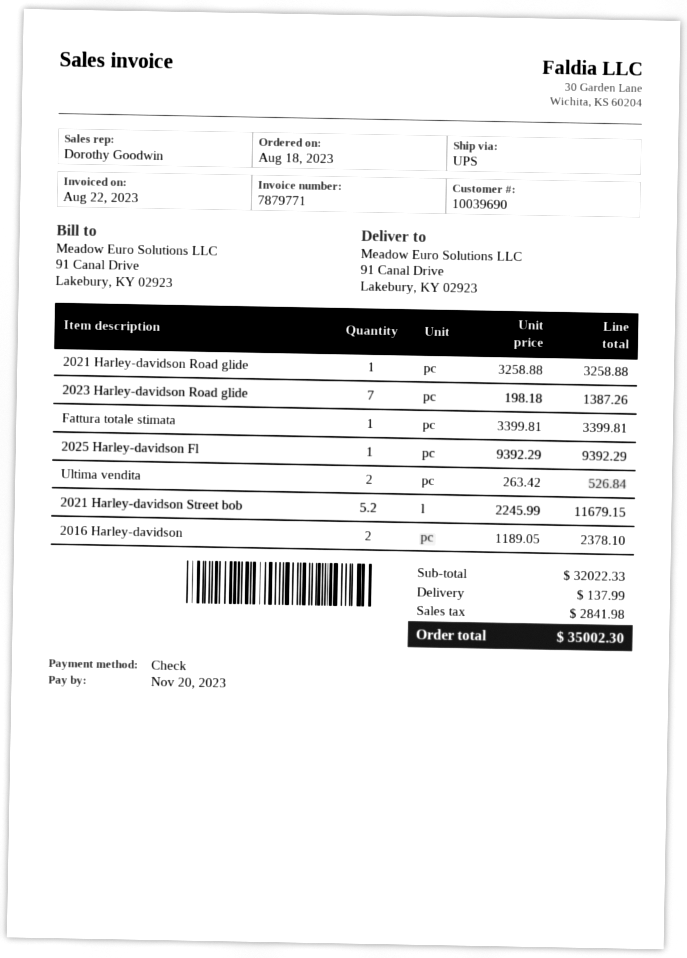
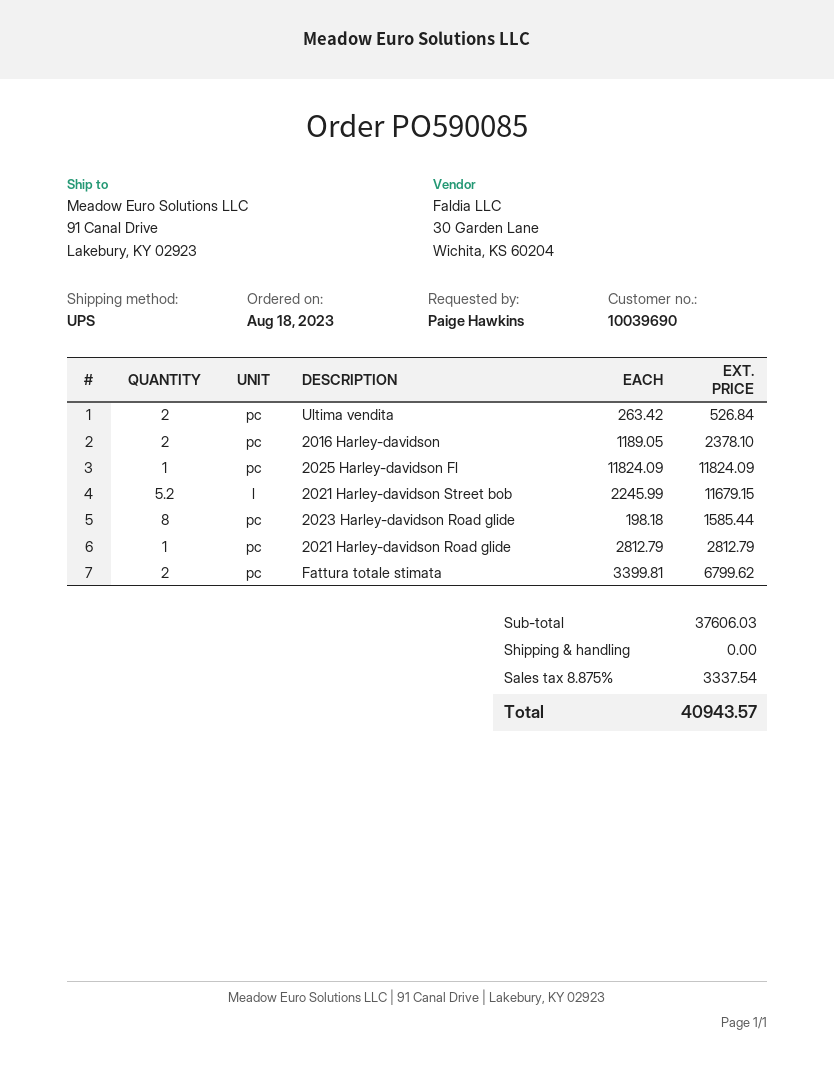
2021 Harley-davidson Road glide: 1 x 3258.88 = 3258.88 -> 1 x 2812.79 = 2812.79
2023 Harley-davidson Road glide: 7 x 198.18 = 1387.26 -> 8 x 198.18 = 1585.44
Fattura totale stimata: 1 x 3399.81 = 3399.81 -> 2 x 3399.81 = 6799.62
2025 Harley-davidson Fl: 1 x 9392.29 = 9392.29 -> 1 x 11824.09 = 11824.09
subtotal: 32022.33 -> 37606.03
shipping: 137.99 -> 0.00
tax: 2841.98 -> 3337.54
total: 35002.30 -> 40943.57

